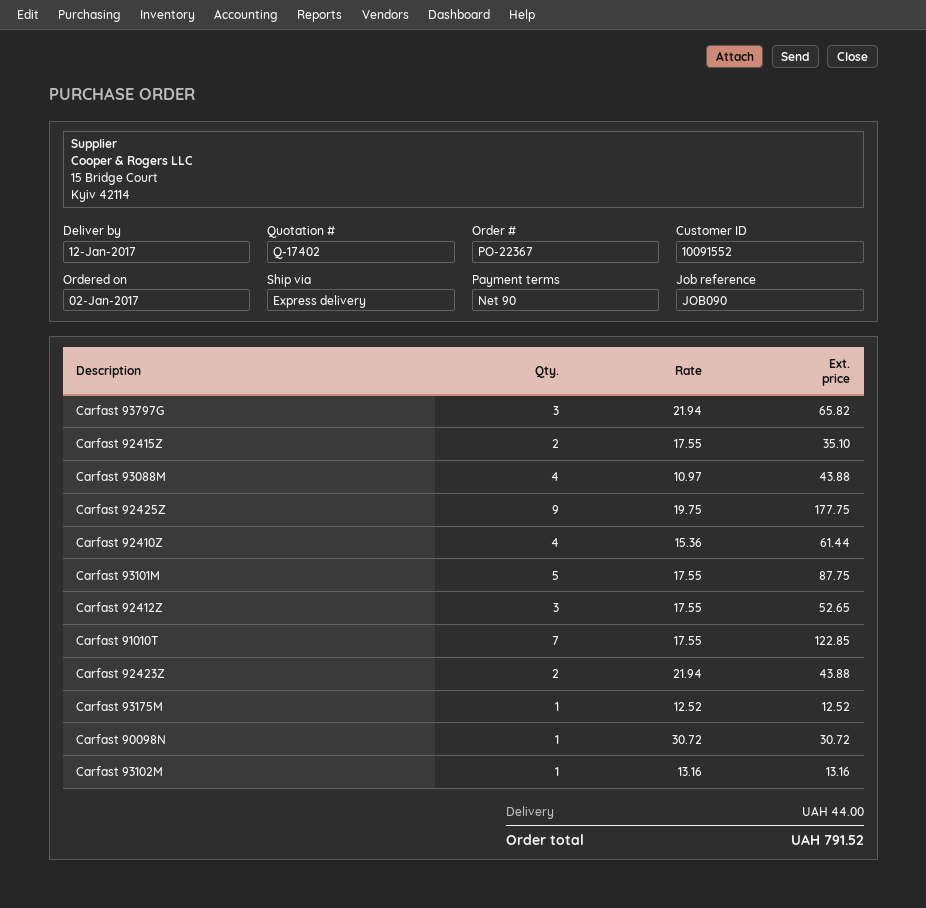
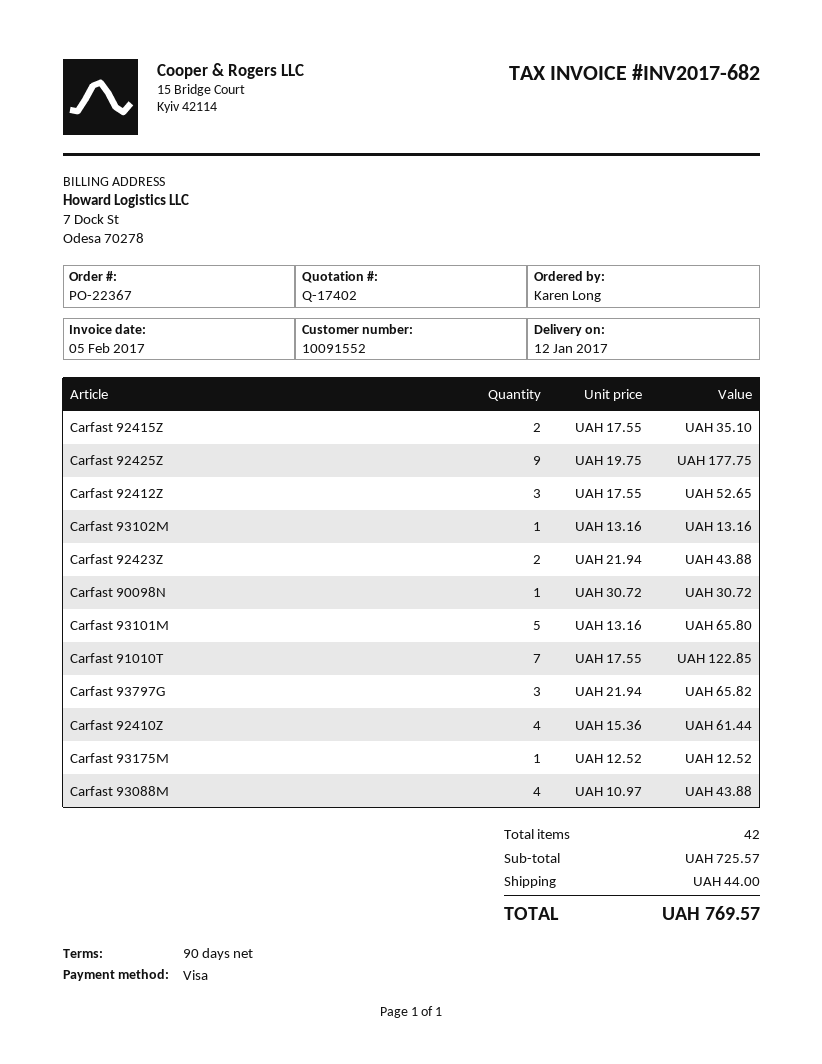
Carfast 93101M: 5 x 17.55 = 87.75 -> 5 x 13.16 = 65.80
total: 791.52 -> 769.57

